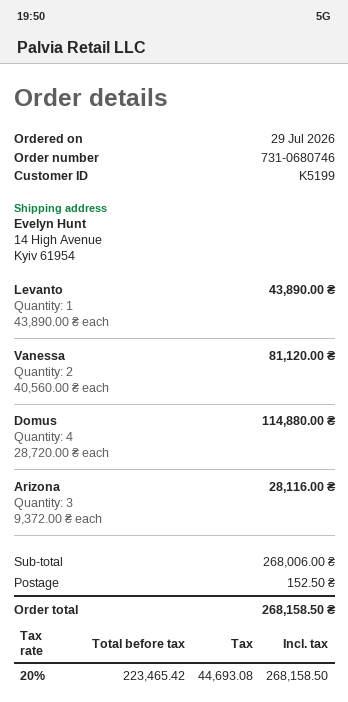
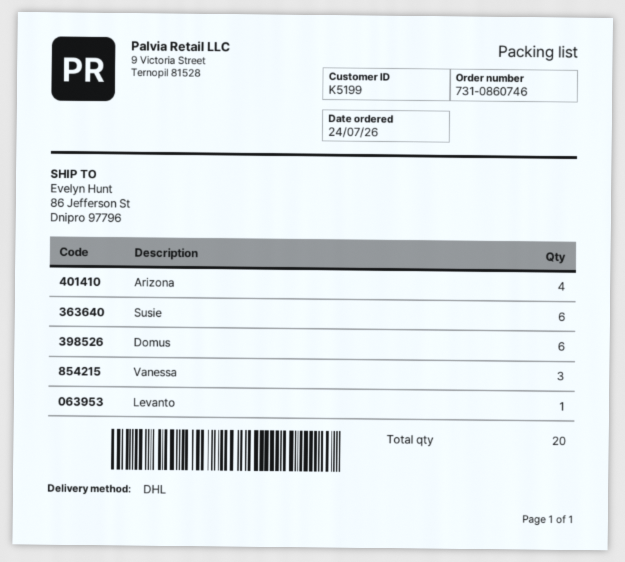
order number: 731-0680746 -> 731-0860746
order date: 2026-07-29 -> 2026-07-24
ship to: 14 High Avenue, Kyiv 61954 -> 86 Jefferson St, Dnipro 97796
Vanessa: 2 -> 3
Domus: 4 -> 6
Arizona: 3 -> 4
Susie: none -> 6

